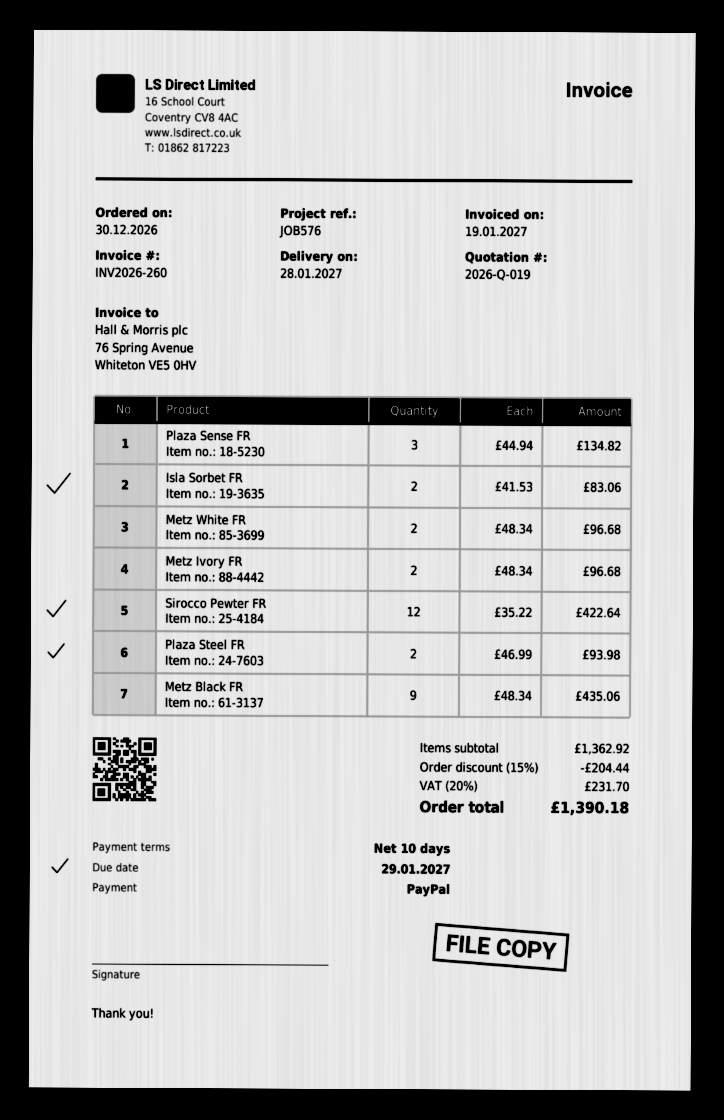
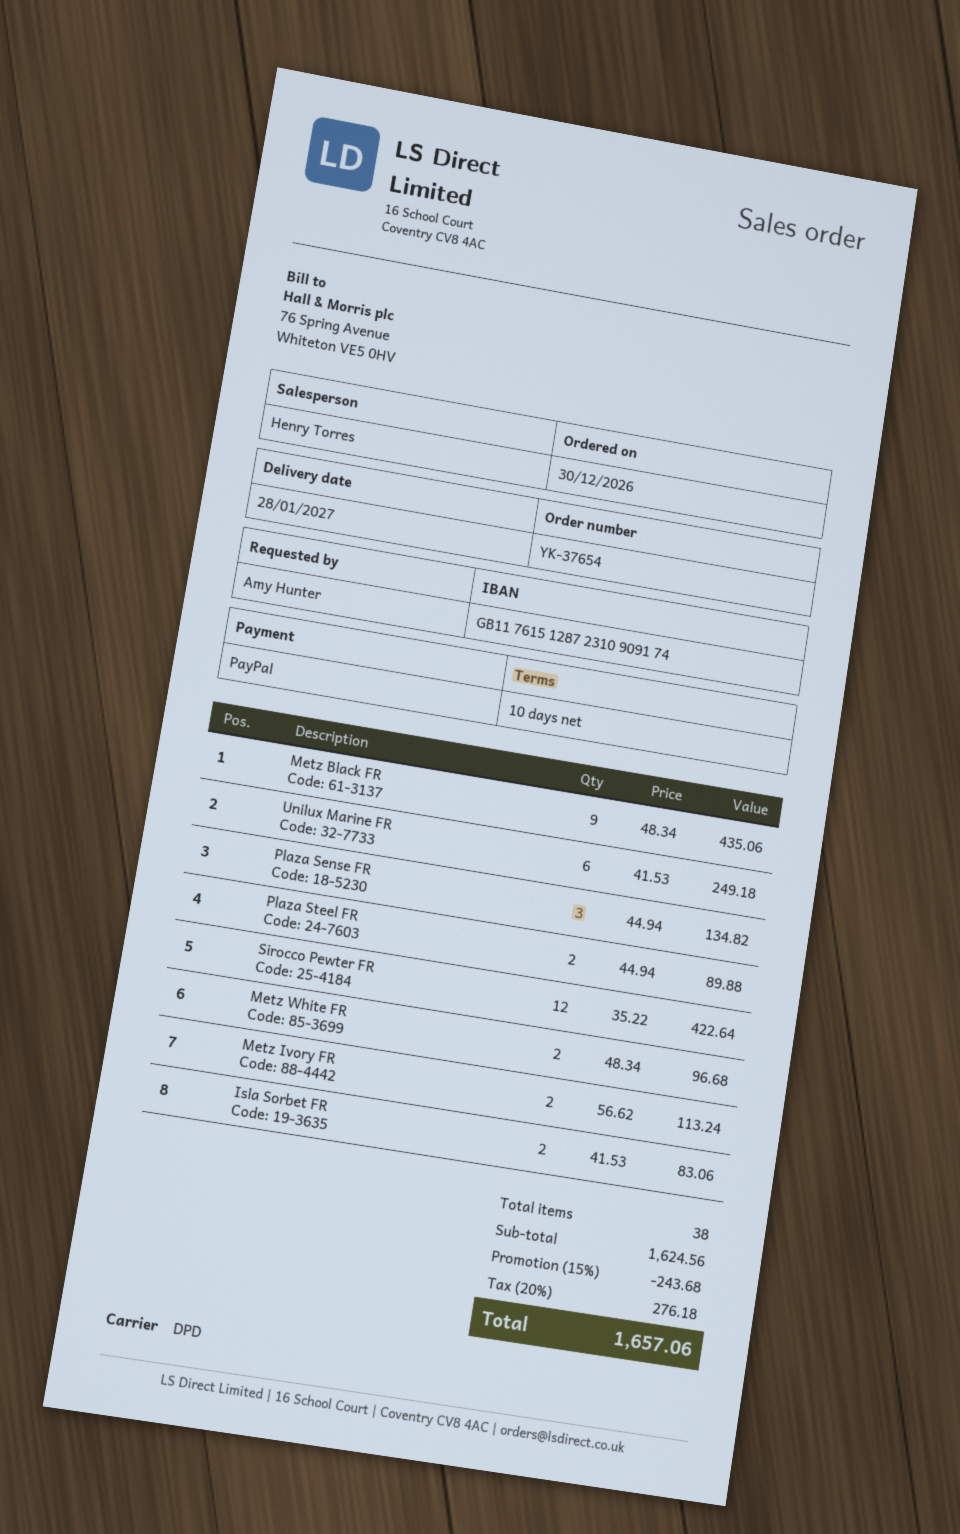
Metz Ivory FR: 2 x 48.34 = 96.68 -> 2 x 56.62 = 113.24
Plaza Steel FR: 2 x 46.99 = 93.98 -> 2 x 44.94 = 89.88
Unilux Marine FR: none -> 6 x 41.53 = 249.18
subtotal: 1362.92 -> 1624.56
discount: 15% = 204.44 -> 15% = 243.68
tax: 20% = 231.70 -> 20% = 276.18
total: 1390.18 -> 1657.06

